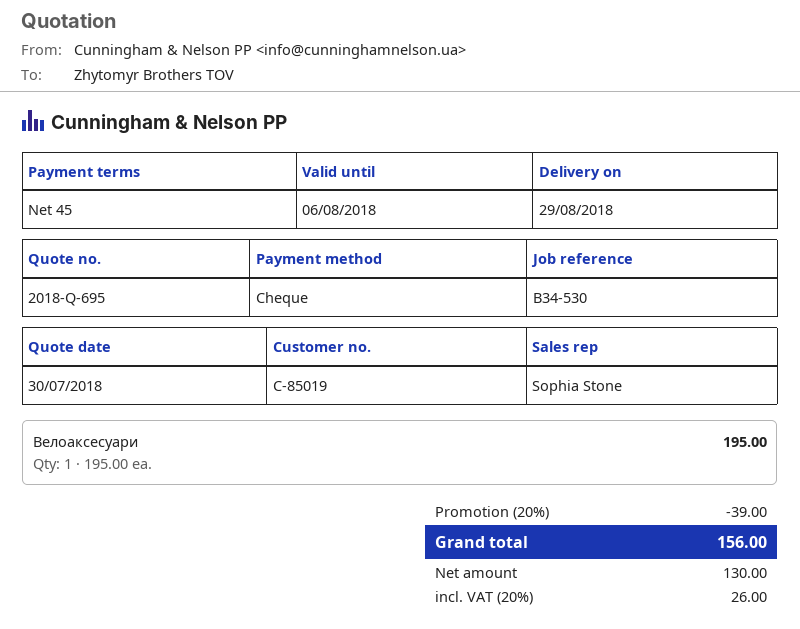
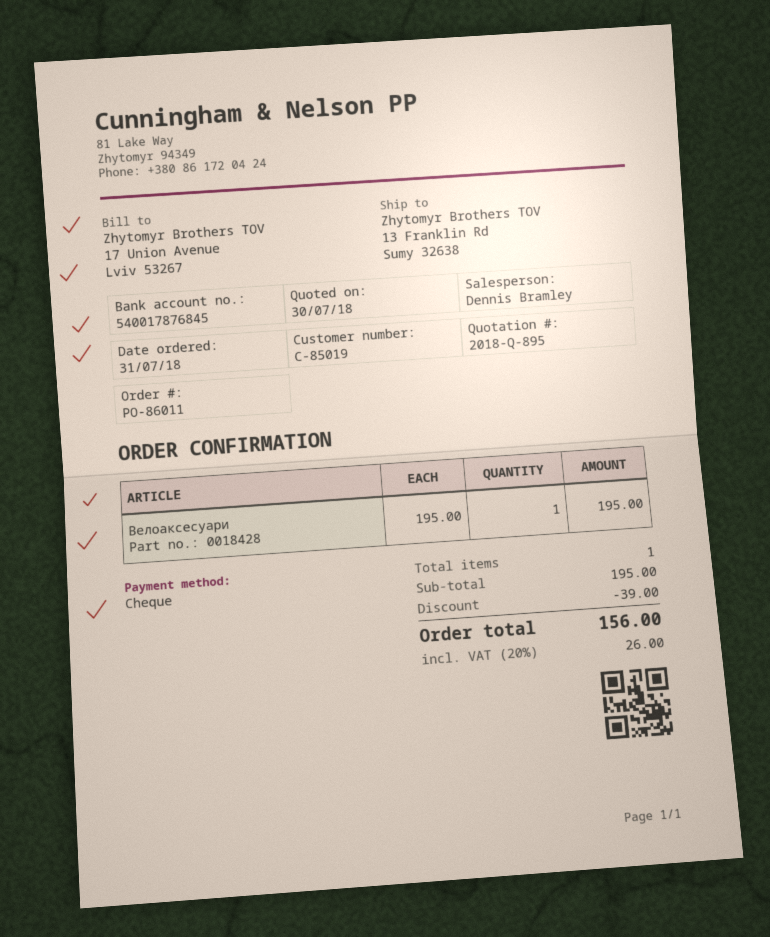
quote number: 2018-Q-695 -> 2018-Q-895
sales rep: Sophia Stone -> Dennis Bramley

